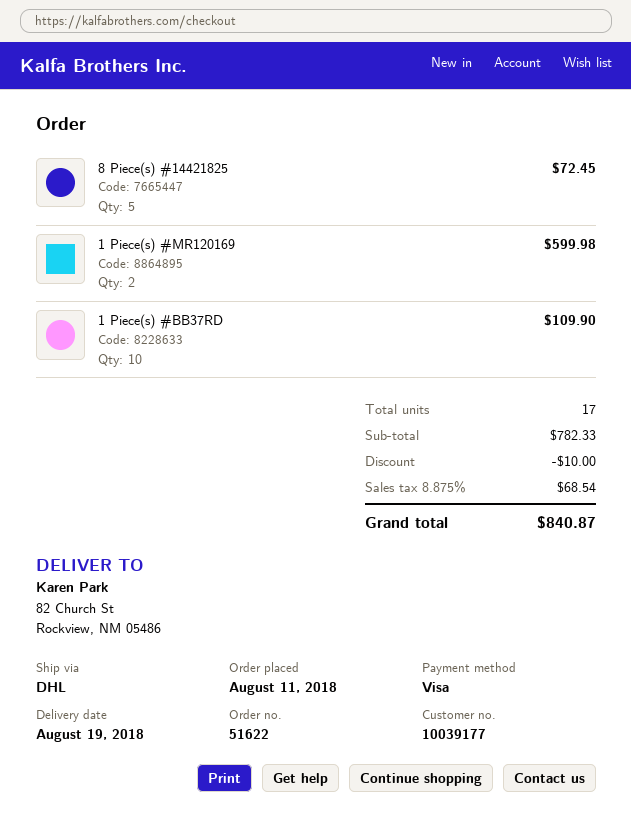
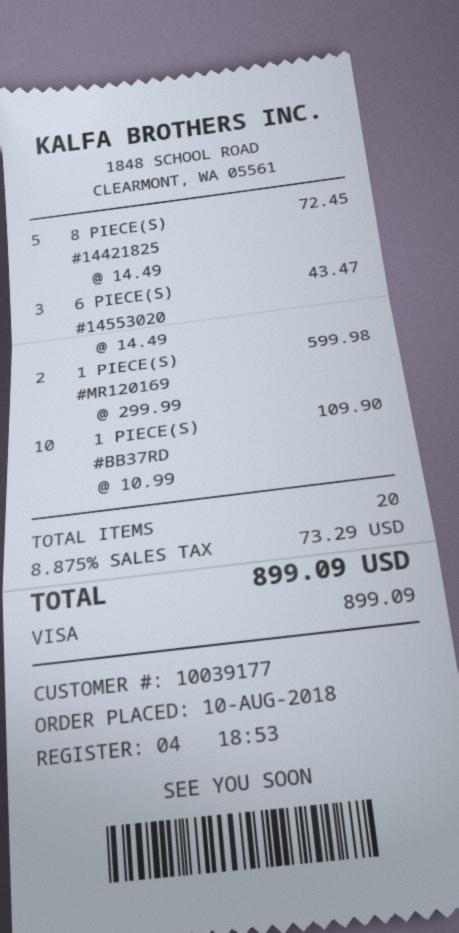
order date: 2018-08-11 -> 2018-08-10
6 PIECE(S) #14553020: none -> 3 for 43.47
total quantity: 17 -> 20
discount: 10.00 -> none
tax: 8.875% = 68.54 -> 8.875% = 73.29
total: 840.87 -> 899.09

